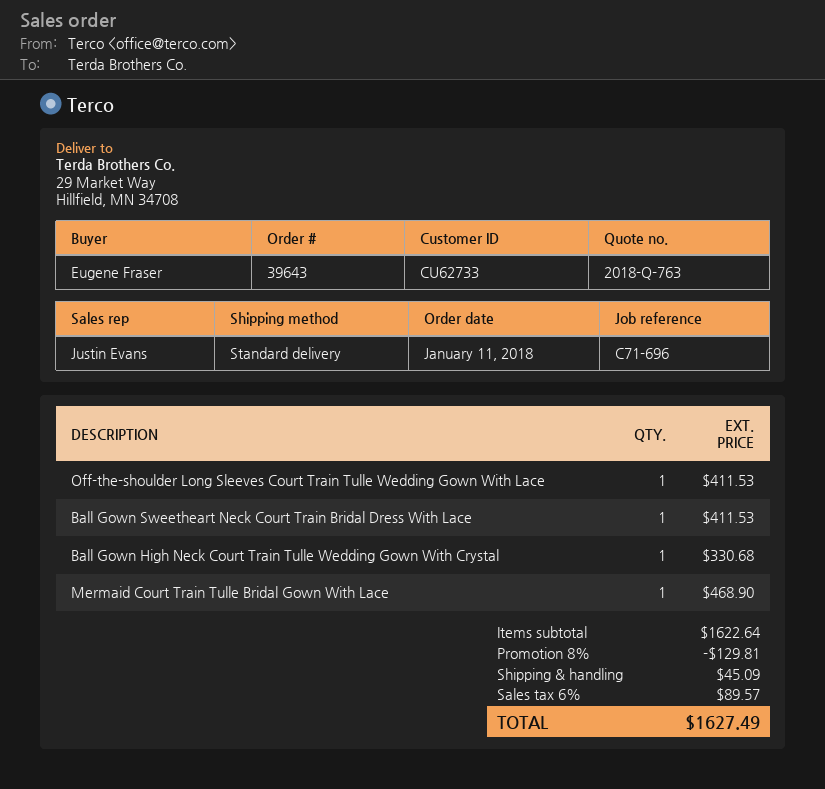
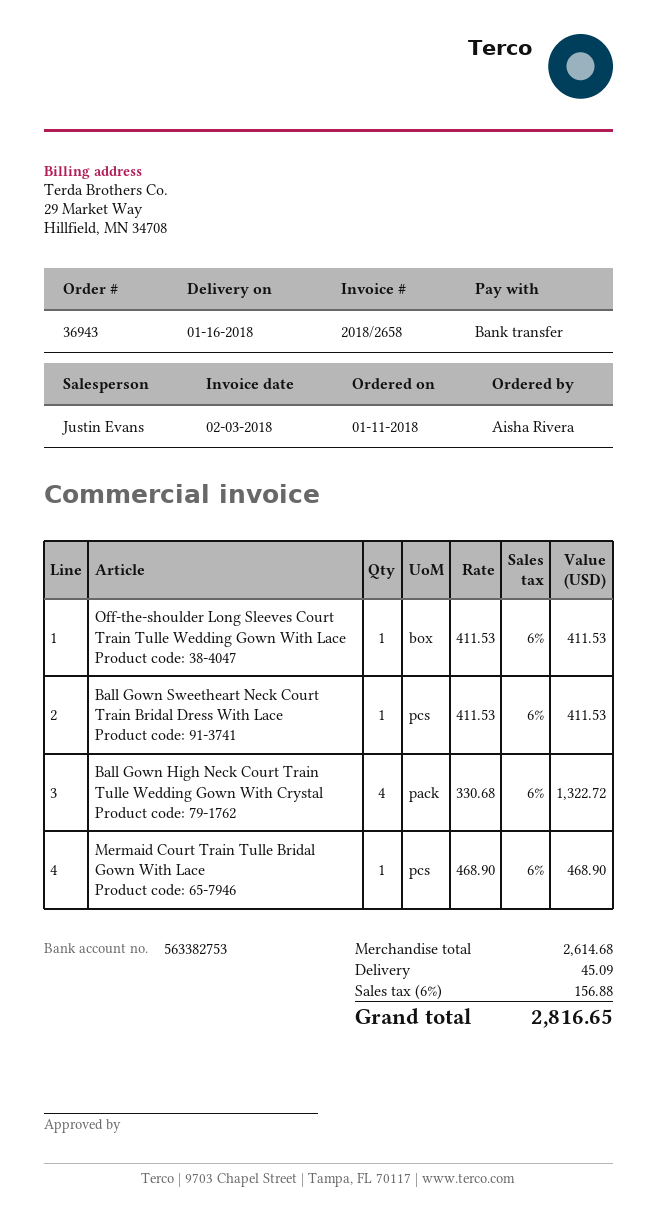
order number: 39643 -> 36943
ordered by: Eugene Fraser -> Aisha Rivera
Ball Gown High Neck Court Train Tulle Wedding Gown With Crystal: 1 for 330.68 -> 4 for 1322.72
subtotal: 1622.64 -> 2614.68
discount: 8% = 129.81 -> none
tax: 6% = 89.57 -> 6% = 156.88
total: 1627.49 -> 2816.65

